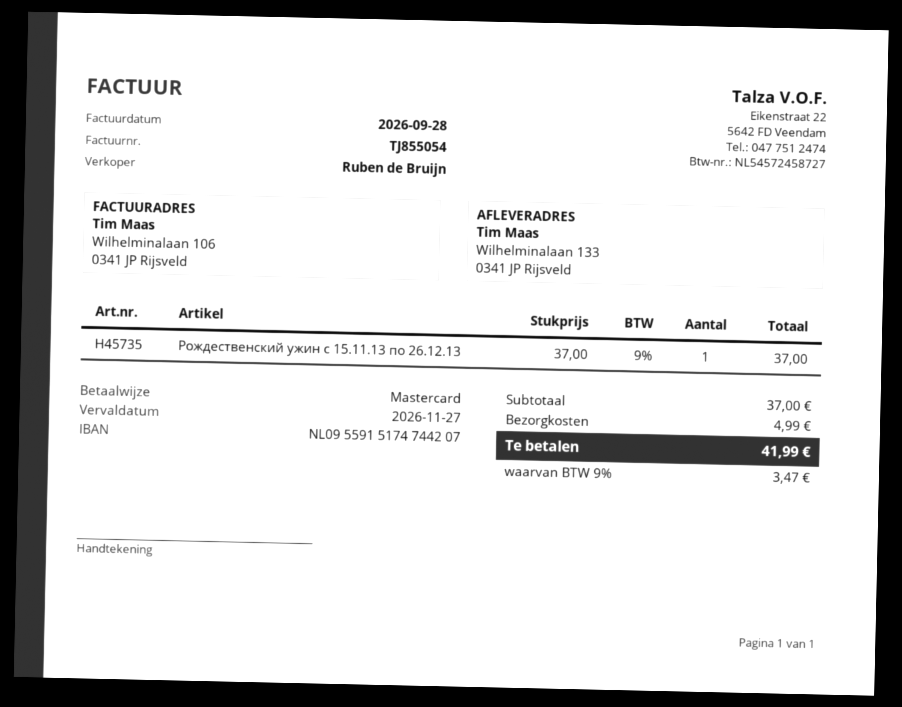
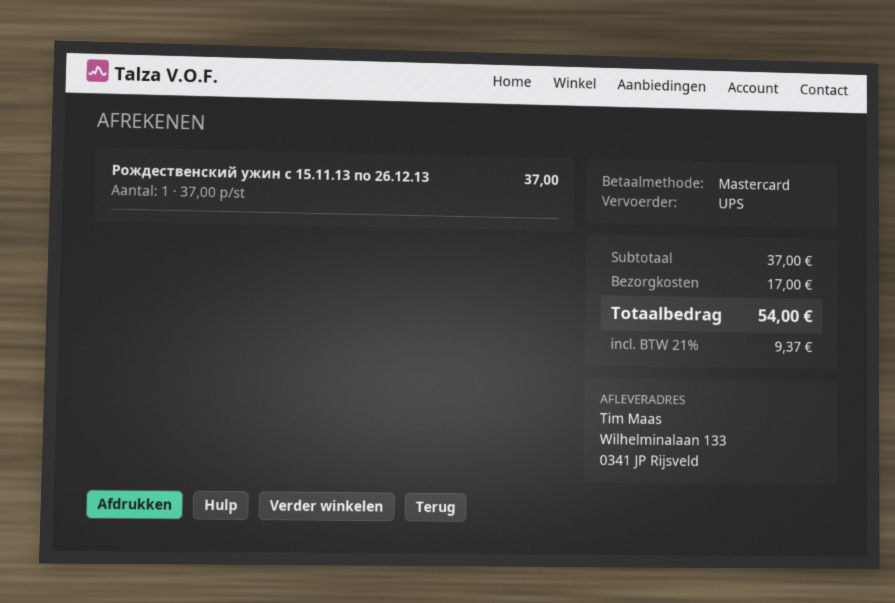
shipping: 4.99 -> 17.00
tax: 9% = 3.47 -> 21% = 9.37
total: 41.99 -> 54.00

